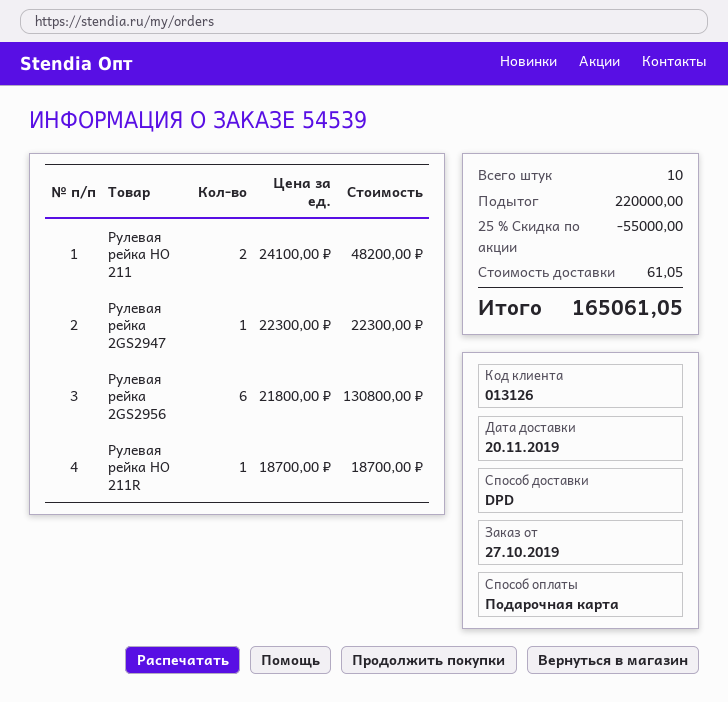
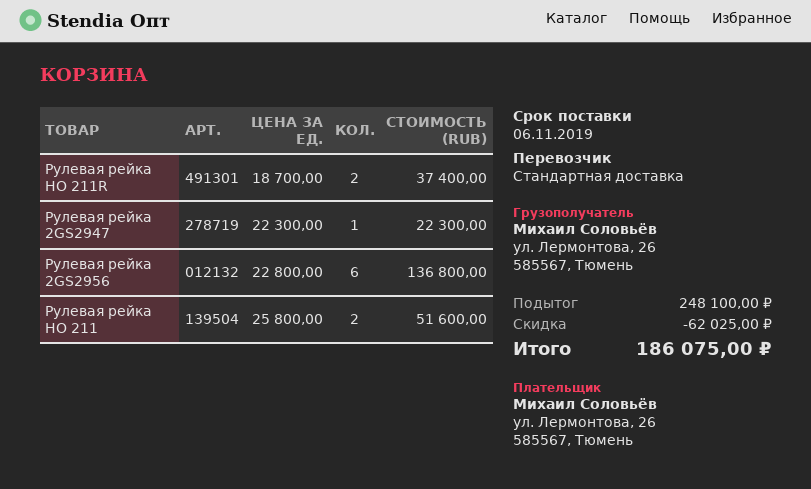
delivery date: 2019-11-20 -> 2019-11-06
shipping method: DPD -> standard
Рулевая рейка HO 211: 2 x 24100.00 = 48200.00 -> 2 x 25800.00 = 51600.00
Рулевая рейка 2GS2956: 6 x 21800.00 = 130800.00 -> 6 x 22800.00 = 136800.00
Рулевая рейка HO 211R: 1 x 18700.00 = 18700.00 -> 2 x 18700.00 = 37400.00
subtotal: 220000.00 -> 248100.00
discount: 55000.00 -> 62025.00
shipping: 61.05 -> none
total: 165061.05 -> 186075.00

